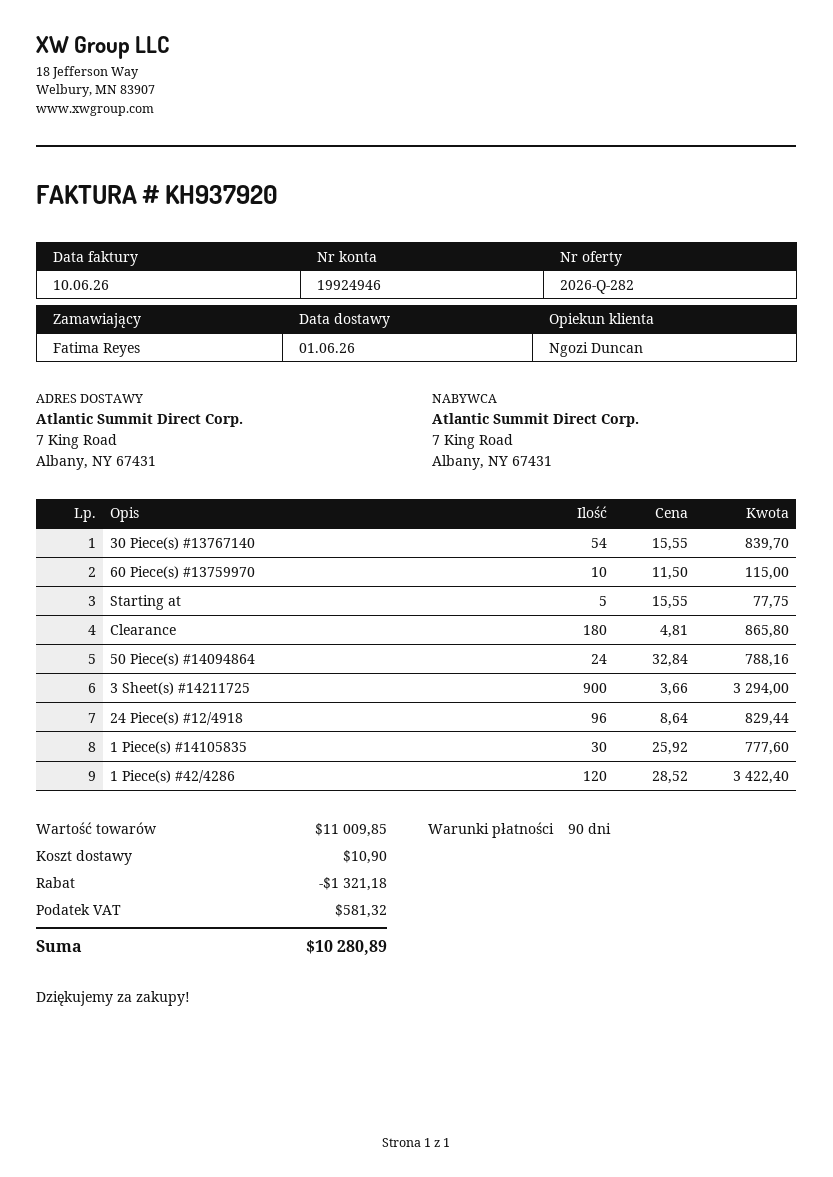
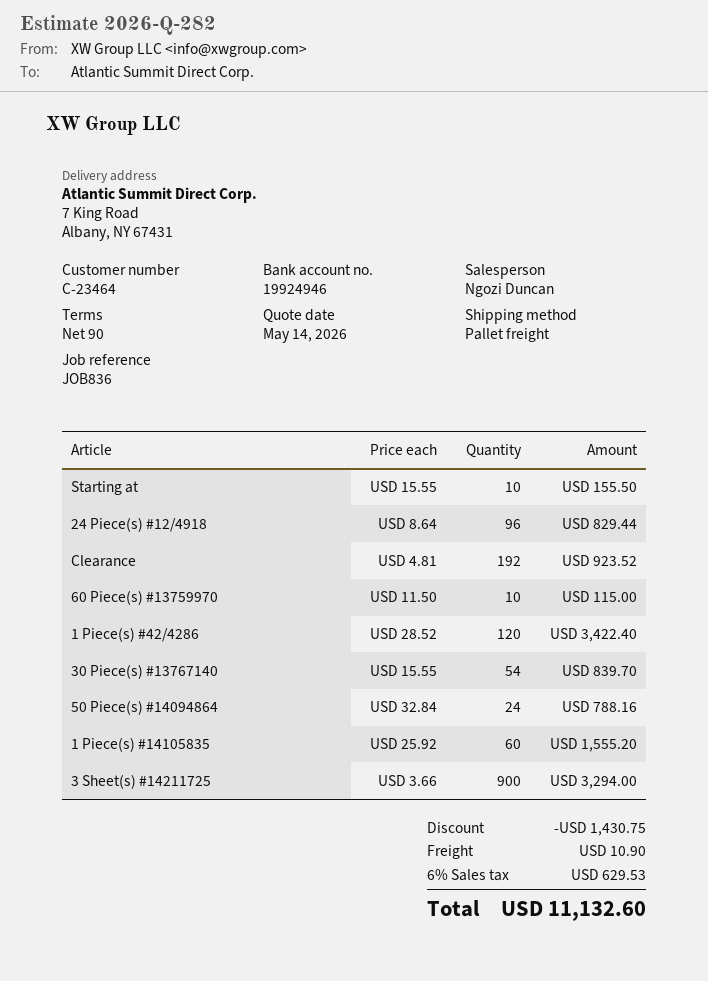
Starting at: 5 x 15.55 = 77.75 -> 10 x 15.55 = 155.50
Clearance: 180 x 4.81 = 865.80 -> 192 x 4.81 = 923.52
1 Piece(s) #14105835: 30 x 25.92 = 777.60 -> 60 x 25.92 = 1555.20
discount: 1321.18 -> 1430.75
tax: 581.32 -> 629.53
total: 10280.89 -> 11132.60

